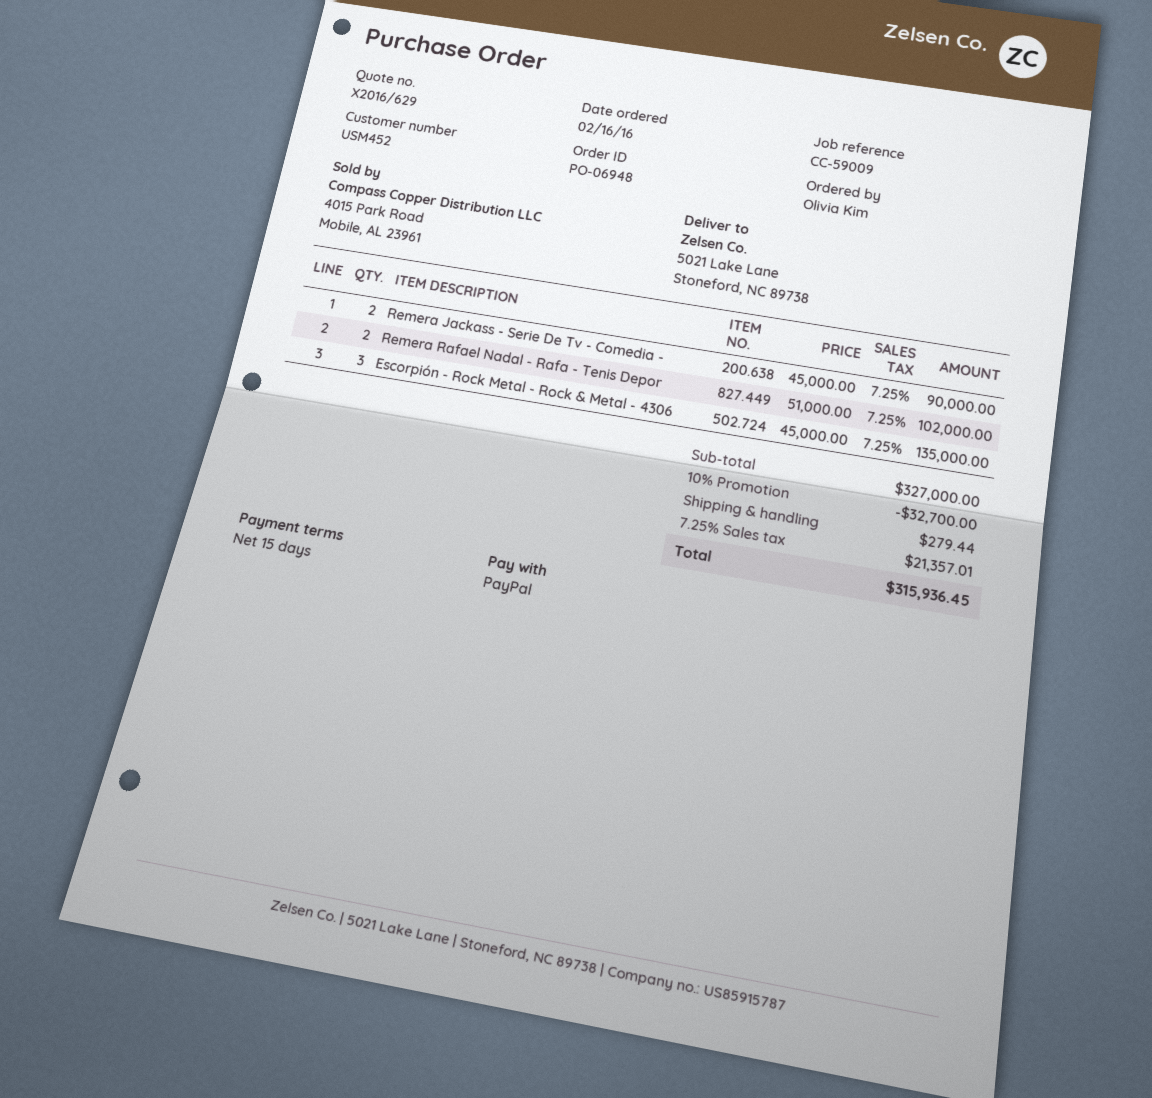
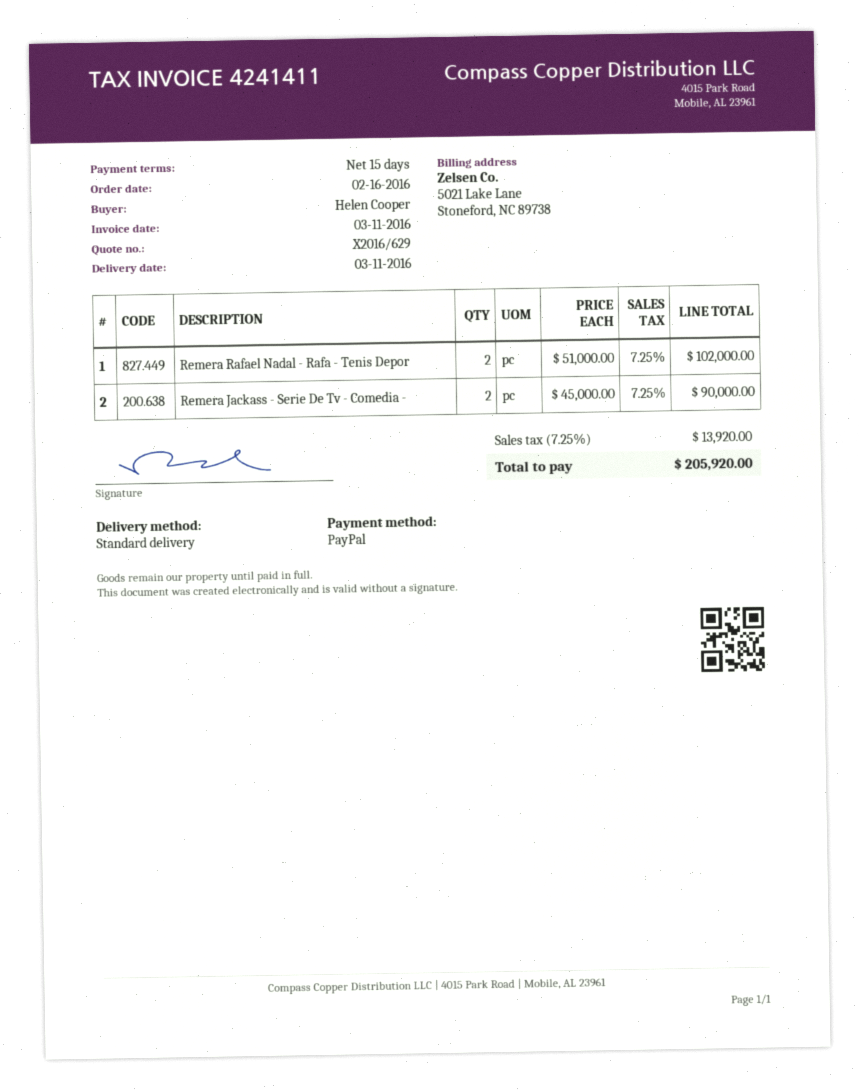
ordered by: Olivia Kim -> Helen Cooper
Escorpión - Rock Metal - Rock & Metal - 4306: 3 x 45000.00 = 135000.00 -> none
discount: 10% = 32700.00 -> none
shipping: 279.44 -> none
tax: 7.25% = 21357.01 -> 7.25% = 13920.00
total: 315936.45 -> 205920.00

